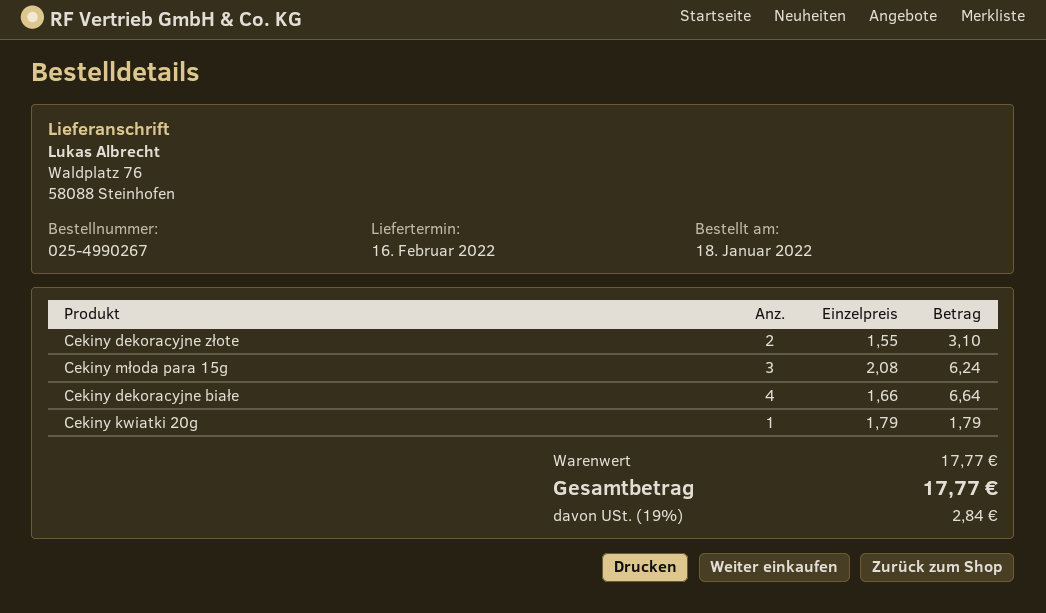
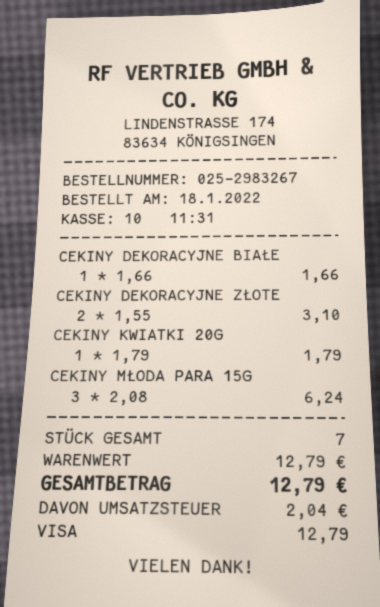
order number: 025-4990267 -> 025-2983267
Cekiny dekoracyjne białe: 4 x 1.66 = 6.64 -> 1 x 1.66 = 1.66
subtotal: 17.77 -> 12.79
tax: 2.84 -> 2.04
total: 17.77 -> 12.79

